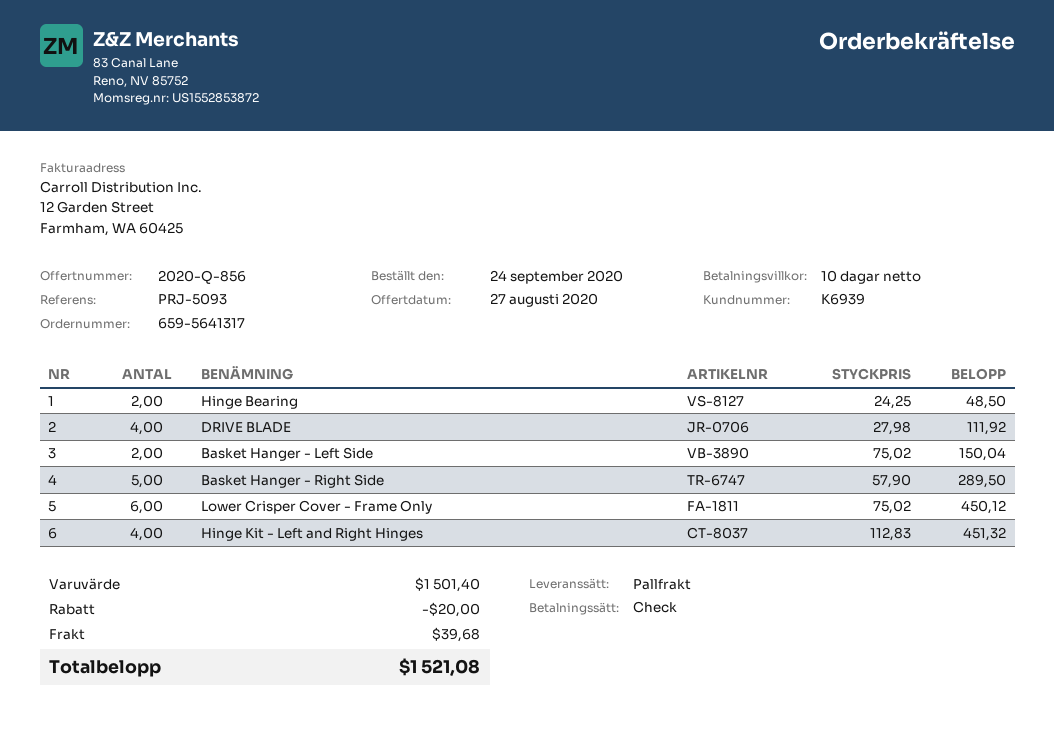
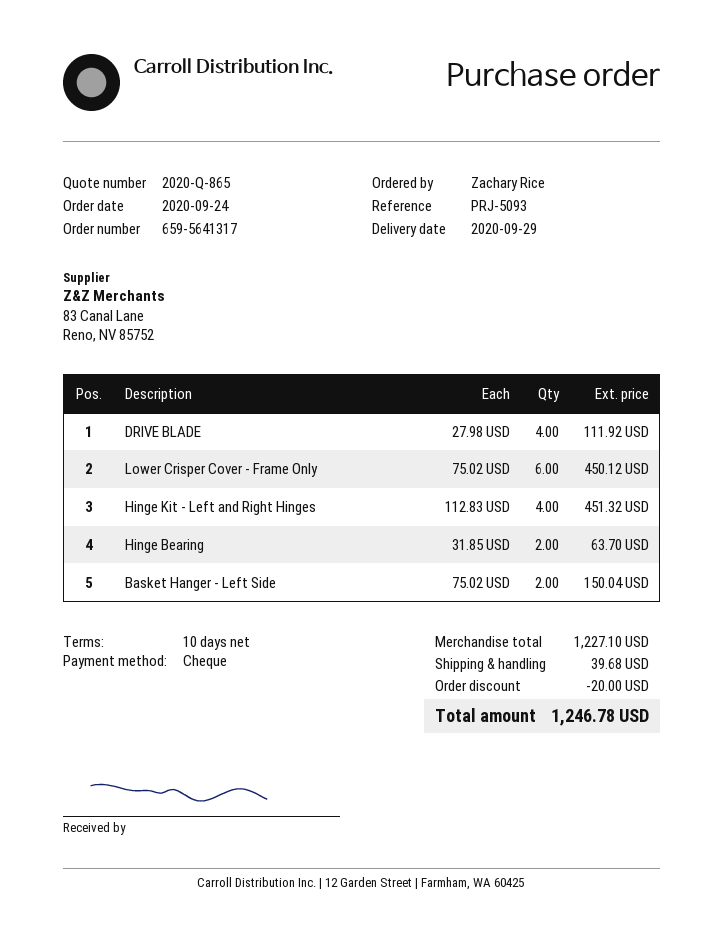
quote number: 2020-Q-856 -> 2020-Q-865
Hinge Bearing: 2 x 24.25 = 48.50 -> 2 x 31.85 = 63.70
Basket Hanger - Right Side: 5 x 57.90 = 289.50 -> none
subtotal: 1501.40 -> 1227.10
total: 1521.08 -> 1246.78

